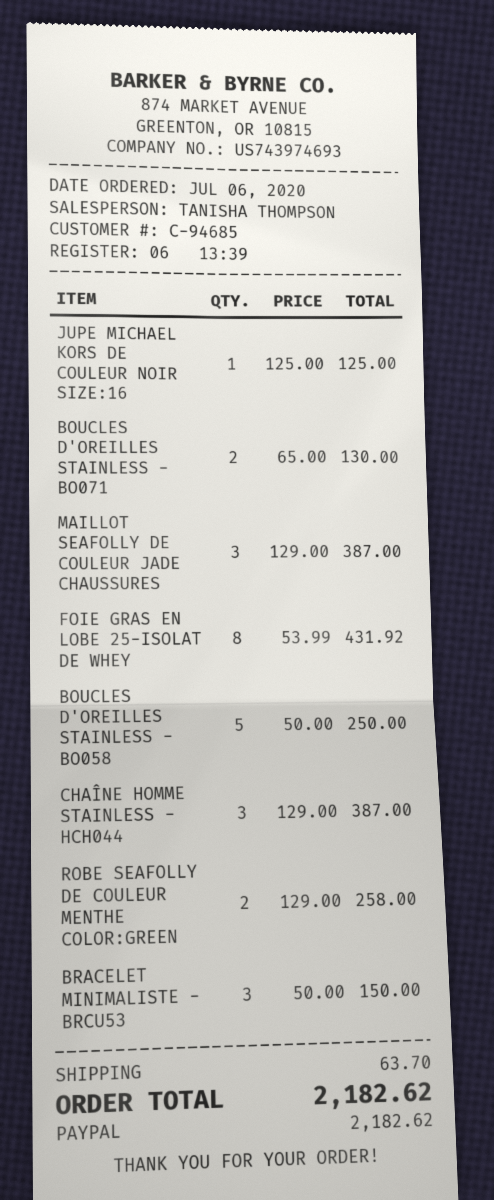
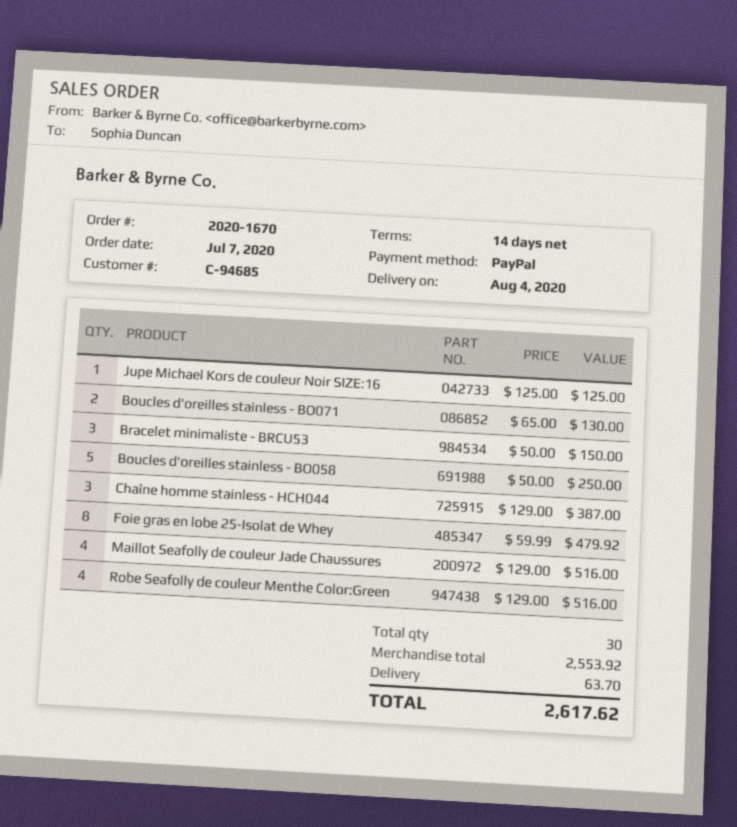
order date: 2020-07-06 -> 2020-07-07
MAILLOT SEAFOLLY DE COULEUR JADE CHAUSSURES: 3 x 129.00 = 387.00 -> 4 x 129.00 = 516.00
FOIE GRAS EN LOBE 25-ISOLAT DE WHEY: 8 x 53.99 = 431.92 -> 8 x 59.99 = 479.92
ROBE SEAFOLLY DE COULEUR MENTHE COLOR:GREEN: 2 x 129.00 = 258.00 -> 4 x 129.00 = 516.00
total: 2182.62 -> 2617.62

